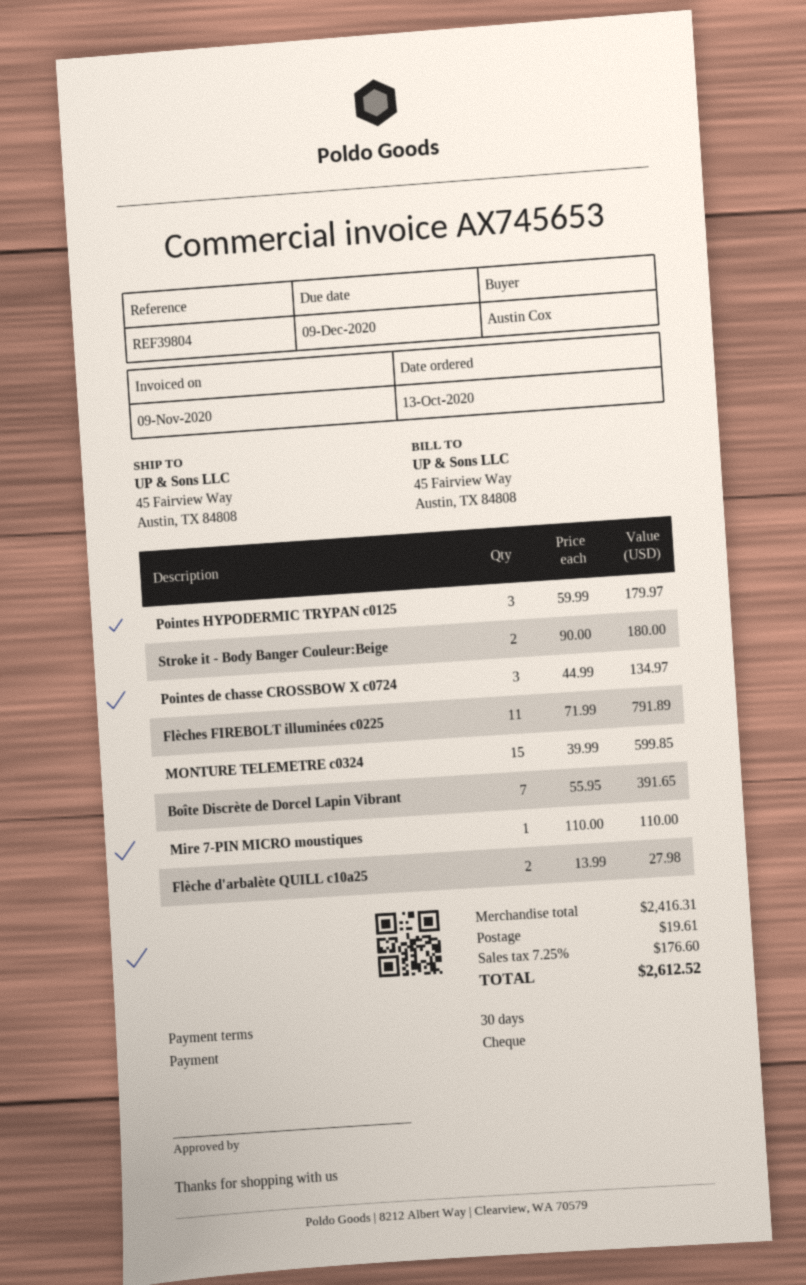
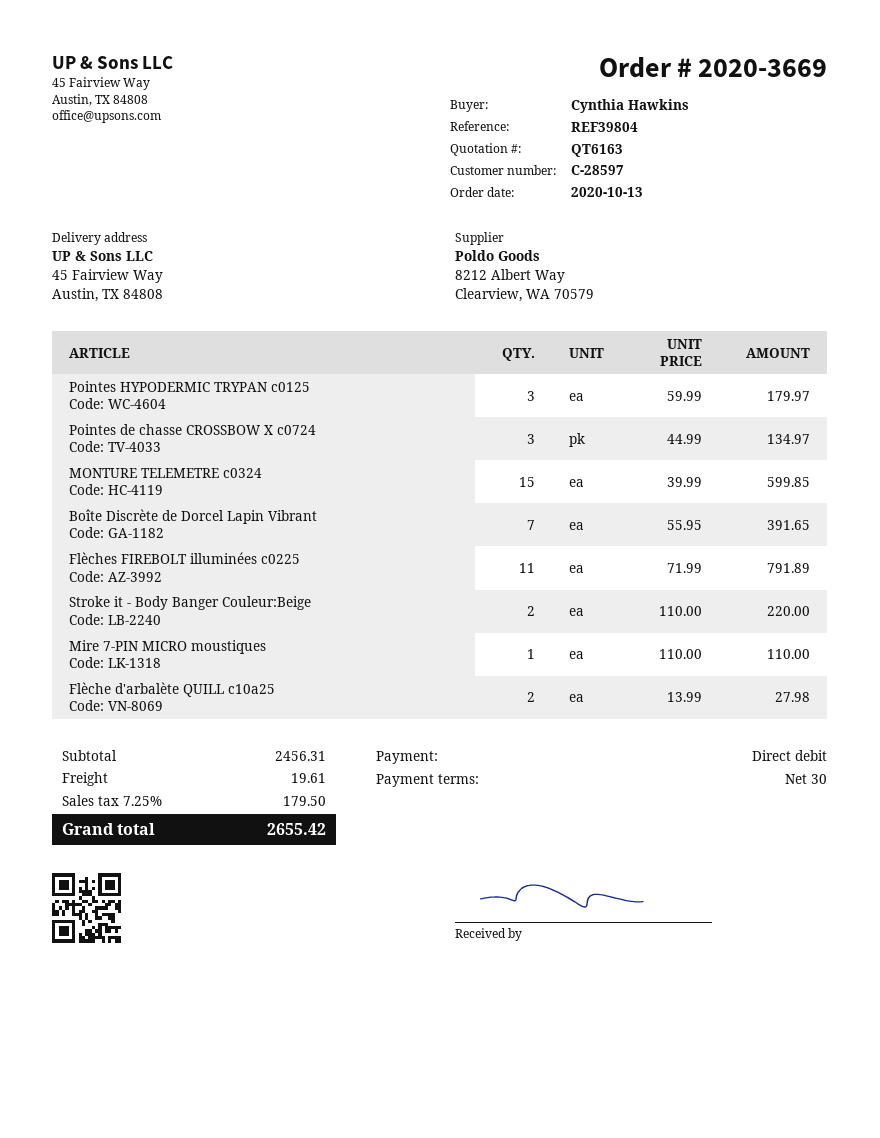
ordered by: Austin Cox -> Cynthia Hawkins
payment method: cheque -> direct debit
Stroke it - Body Banger Couleur:Beige: 2 x 90.00 = 180.00 -> 2 x 110.00 = 220.00
subtotal: 2416.31 -> 2456.31
tax: 7.25% = 176.60 -> 7.25% = 179.50
total: 2612.52 -> 2655.42

